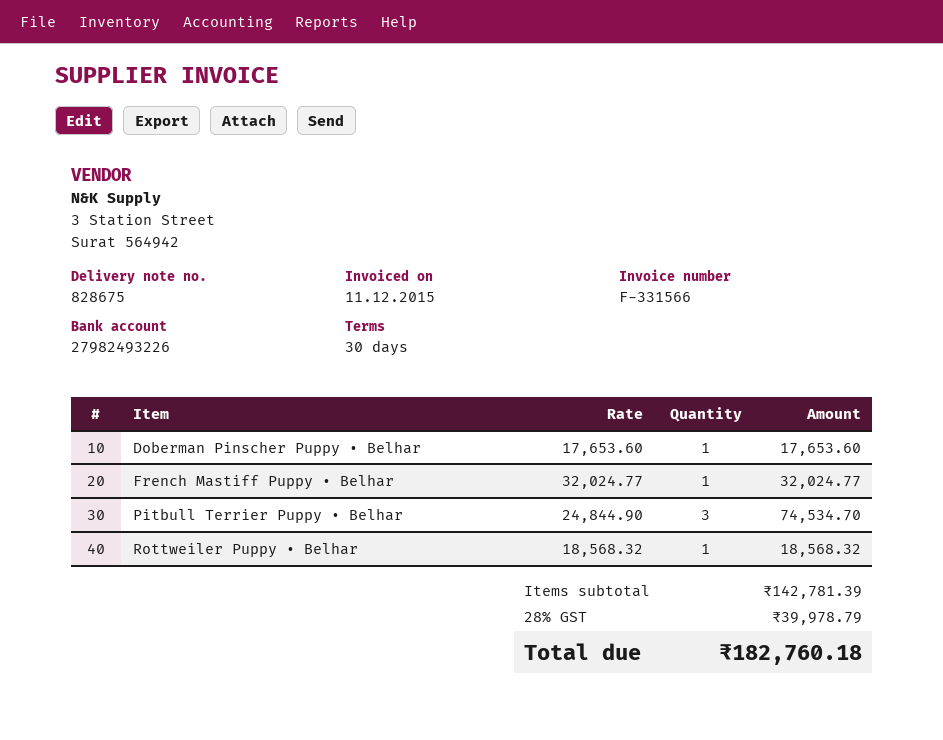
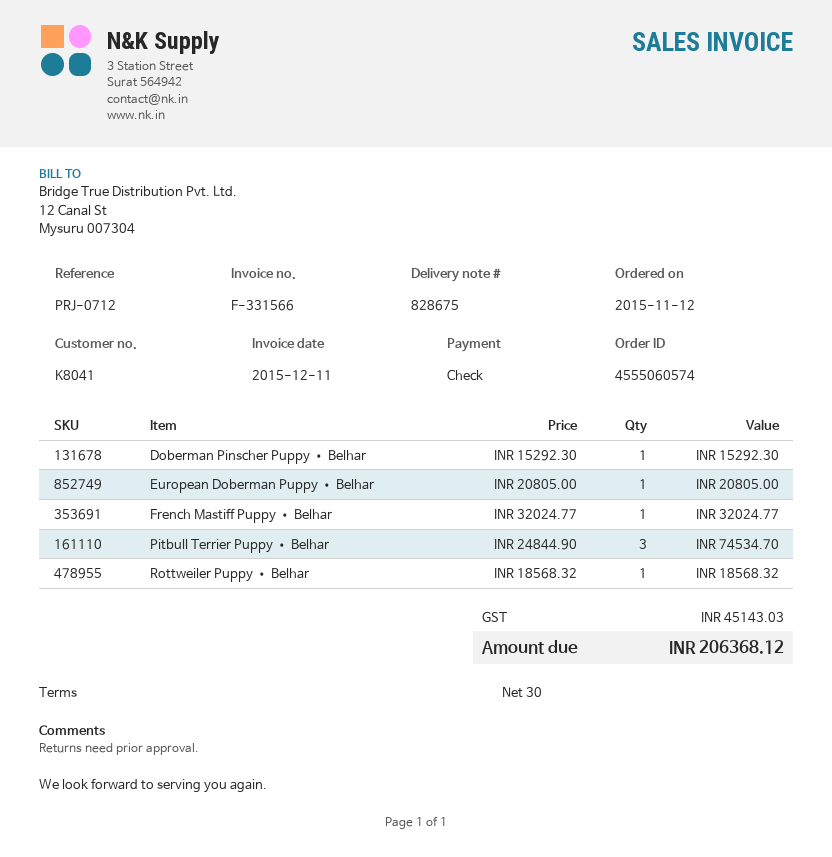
Doberman Pinscher Puppy • Belhar: 1 x 17653.60 = 17653.60 -> 1 x 15292.30 = 15292.30
European Doberman Puppy • Belhar: none -> 1 x 20805.00 = 20805.00
tax: 39978.79 -> 45143.03
total: 182760.18 -> 206368.12

